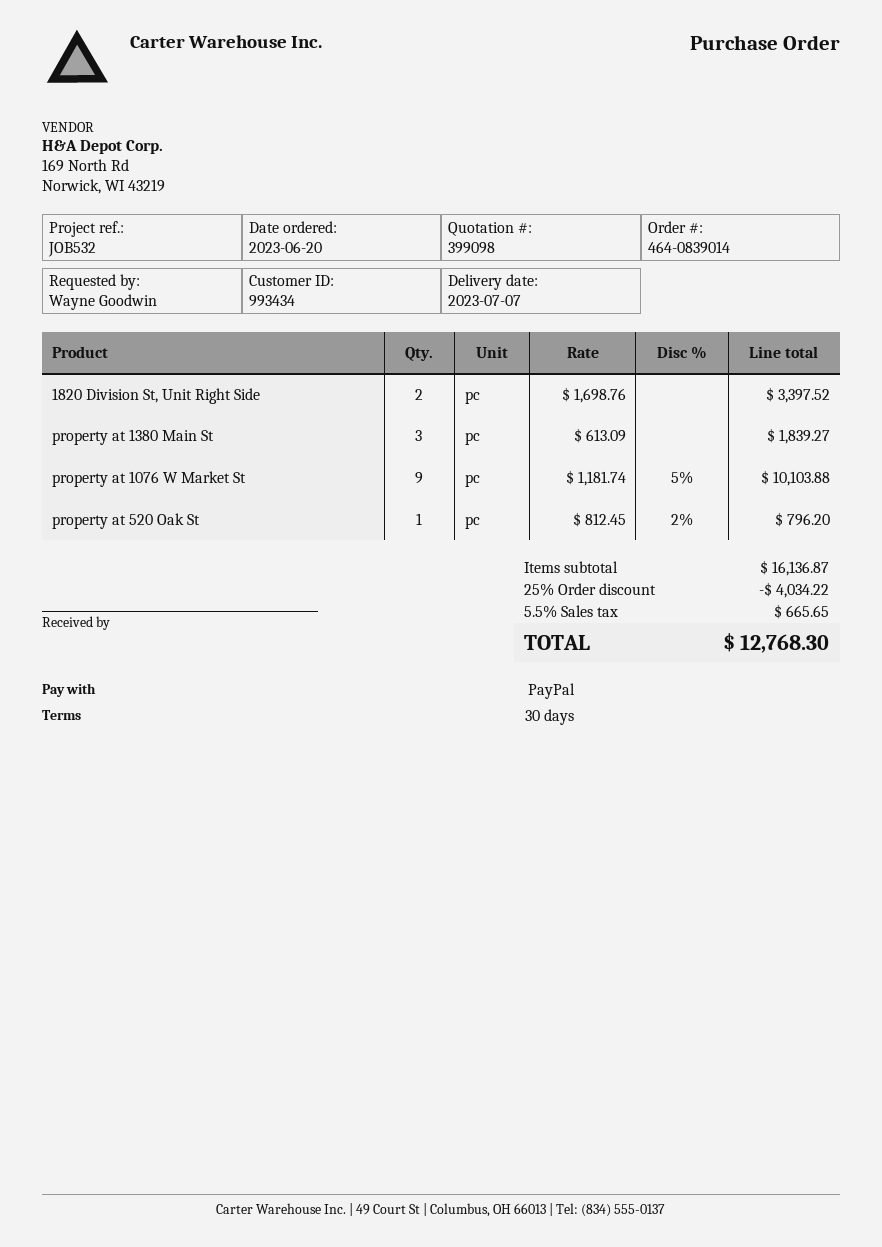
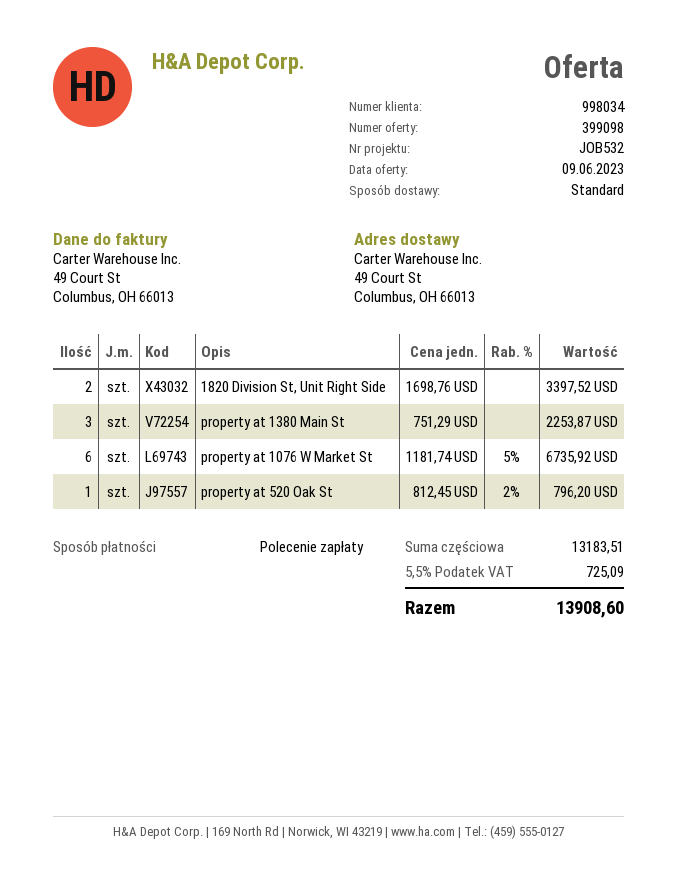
customer number: 993434 -> 998034
payment method: PayPal -> direct debit
property at 1380 Main St: 3 x 613.09 = 1839.27 -> 3 x 751.29 = 2253.87
property at 1076 W Market St: 9 x 1181.74 - 5% = 10103.88 -> 6 x 1181.74 - 5% = 6735.92
subtotal: 16136.87 -> 13183.51
discount: 25% = 4034.22 -> none
tax: 5.5% = 665.65 -> 5.5% = 725.09
total: 12768.30 -> 13908.60

